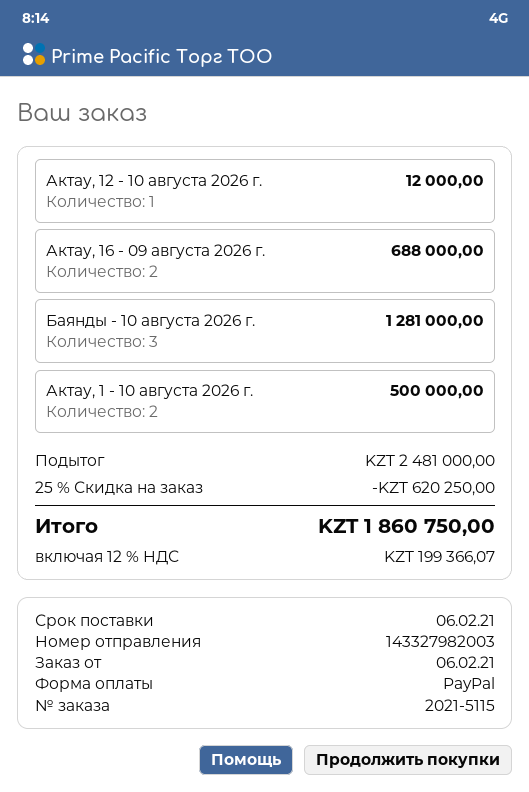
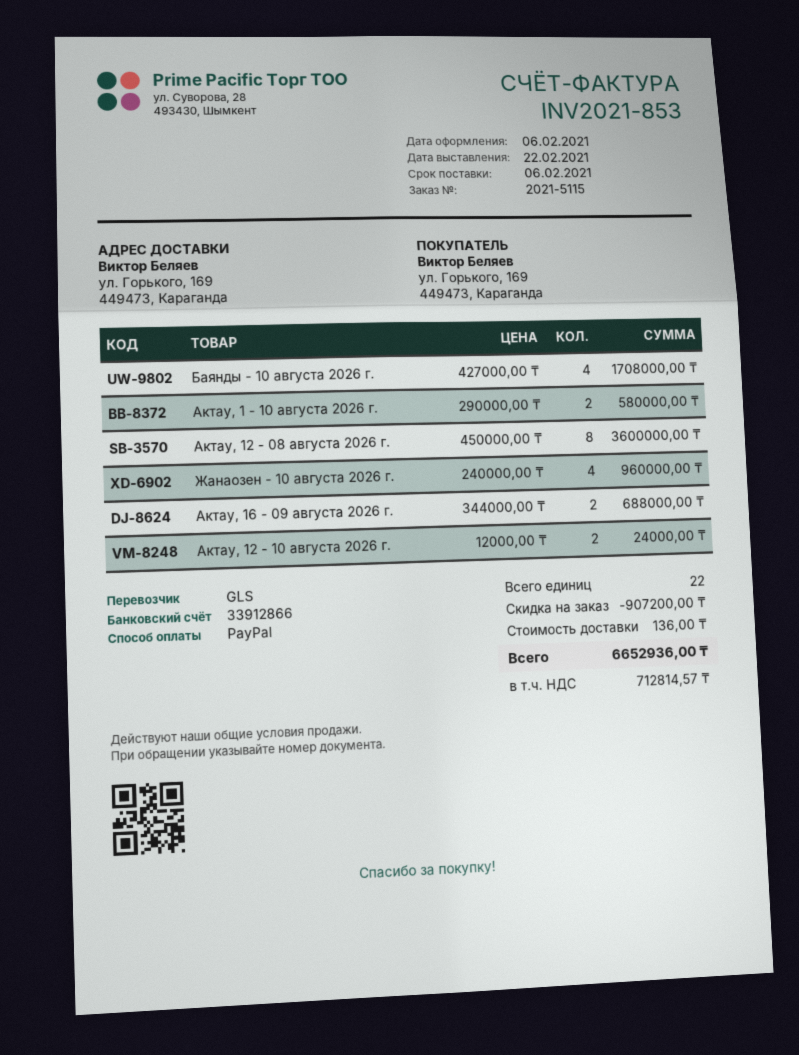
Актау, 12 - 10 августа 2026 г.: 1 for 12000.00 -> 2 for 24000.00
Баянды - 10 августа 2026 г.: 3 for 1281000.00 -> 4 for 1708000.00
Актау, 1 - 10 августа 2026 г.: 2 for 500000.00 -> 2 for 580000.00
Актау, 12 - 08 августа 2026 г.: none -> 8 for 3600000.00
Жанаозен - 10 августа 2026 г.: none -> 4 for 960000.00
discount: 620250.00 -> 907200.00
shipping: none -> 136.00
tax: 199366.07 -> 712814.57
total: 1860750.00 -> 6652936.00

